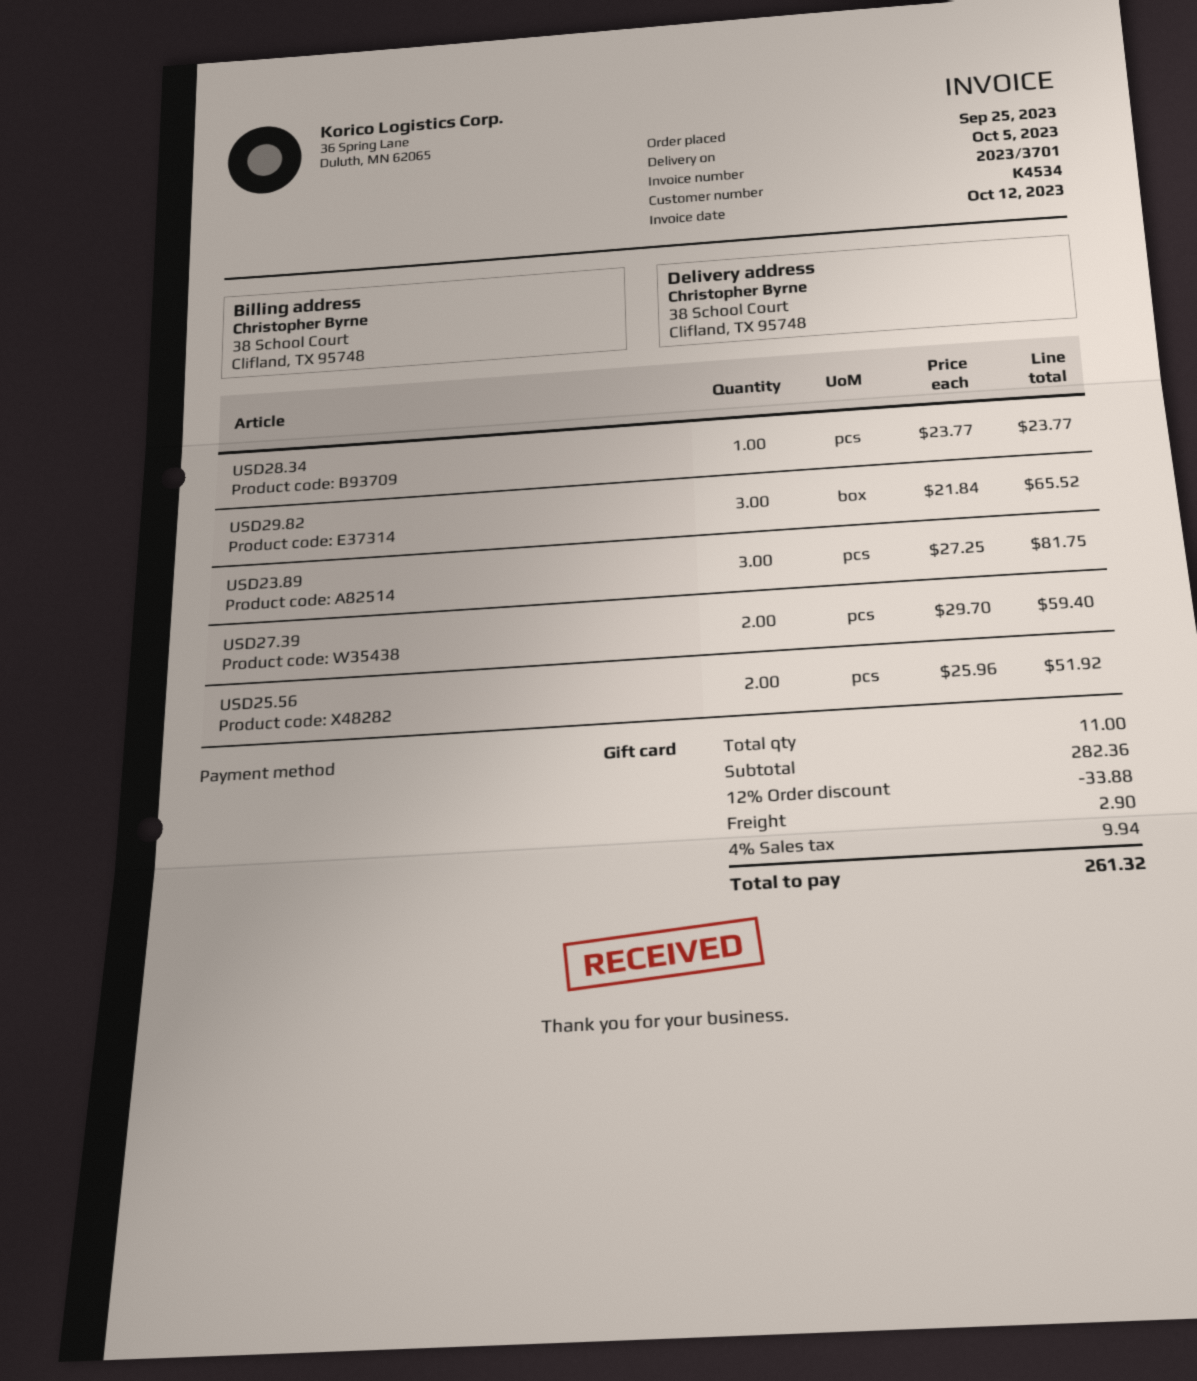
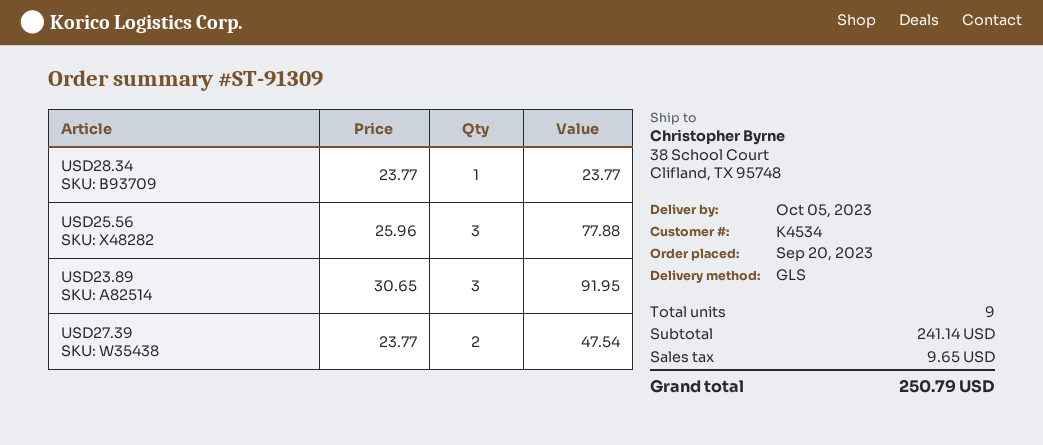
order date: 2023-09-25 -> 2023-09-20
USD29.82: 3 x 21.84 = 65.52 -> none
USD23.89: 3 x 27.25 = 81.75 -> 3 x 30.65 = 91.95
USD27.39: 2 x 29.70 = 59.40 -> 2 x 23.77 = 47.54
USD25.56: 2 x 25.96 = 51.92 -> 3 x 25.96 = 77.88
total quantity: 11 -> 9
subtotal: 282.36 -> 241.14
discount: 12% = 33.88 -> none
shipping: 2.90 -> none
tax: 9.94 -> 9.65
total: 261.32 -> 250.79

